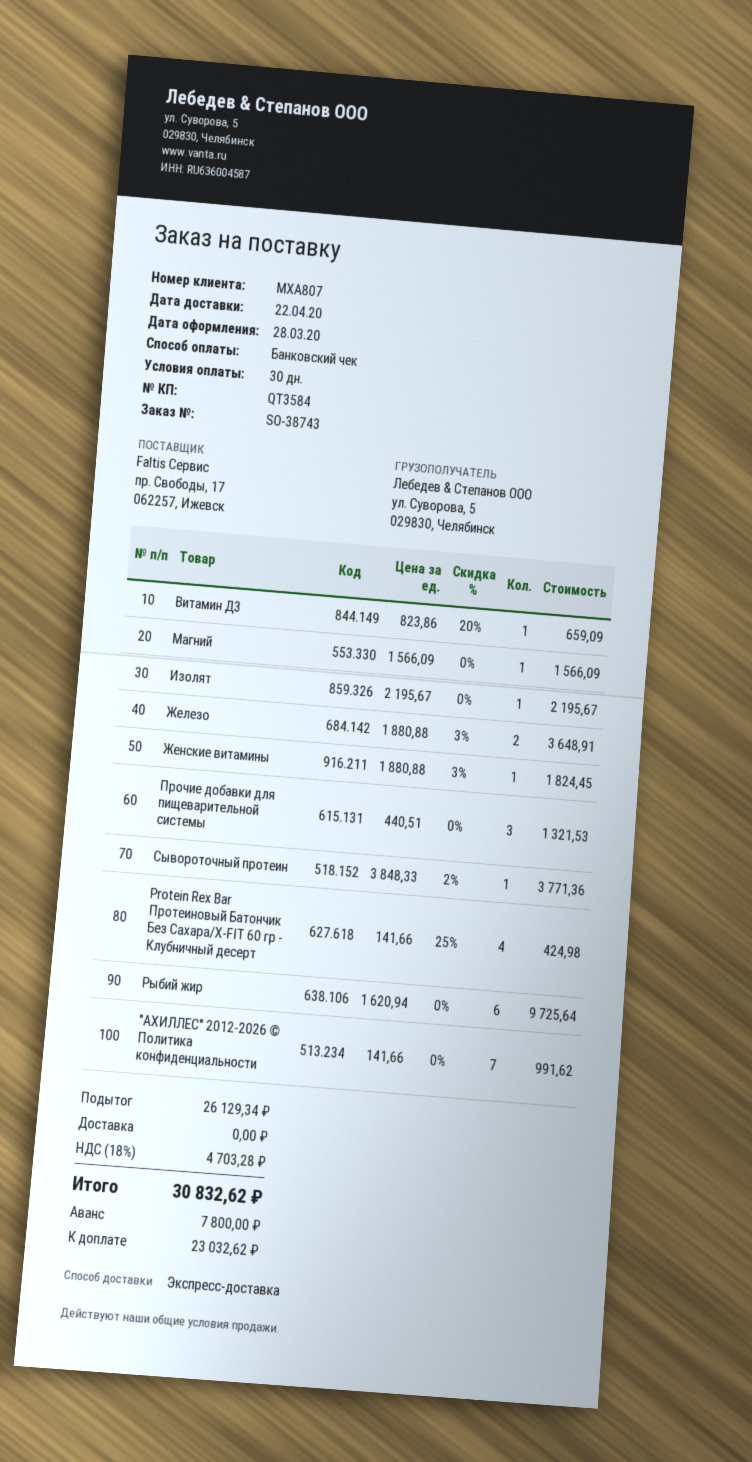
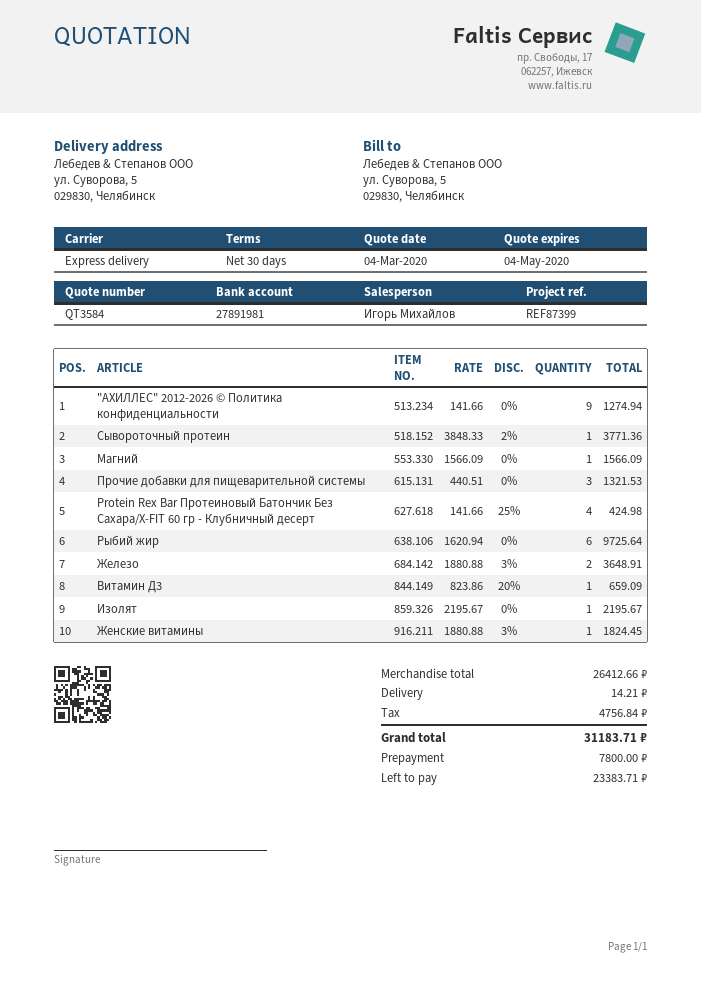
"АХИЛЛЕС" 2012‑2026 © Политика конфиденциальности: 7 x 141.66 = 991.62 -> 9 x 141.66 = 1274.94
subtotal: 26129.34 -> 26412.66
shipping: 0.00 -> 14.21
tax: 4703.28 -> 4756.84
total: 30832.62 -> 31183.71
balance: 23032.62 -> 23383.71

